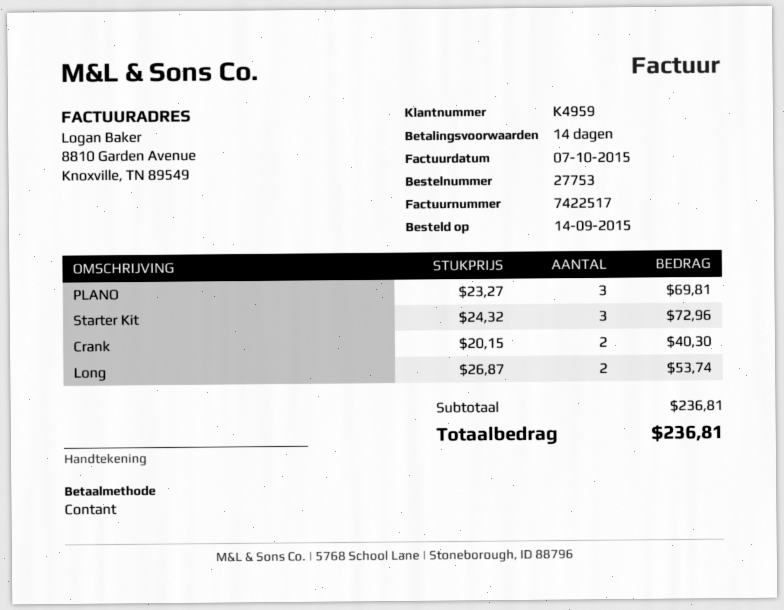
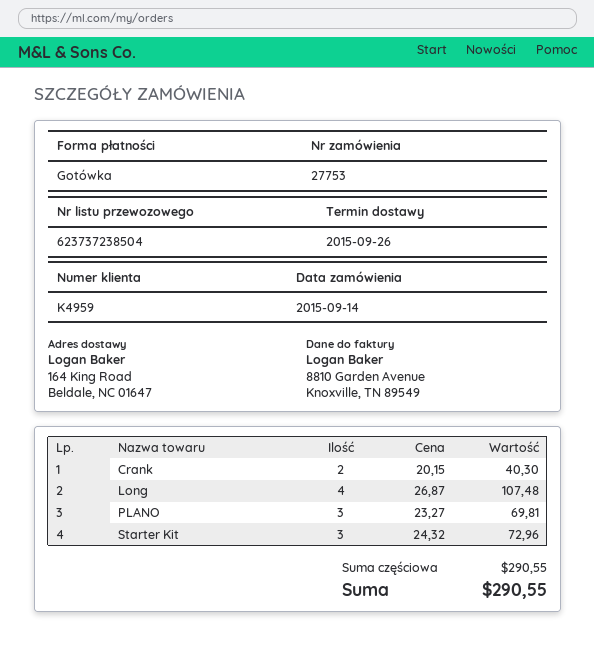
Long: 2 x 26.87 = 53.74 -> 4 x 26.87 = 107.48
subtotal: 236.81 -> 290.55
total: 236.81 -> 290.55

